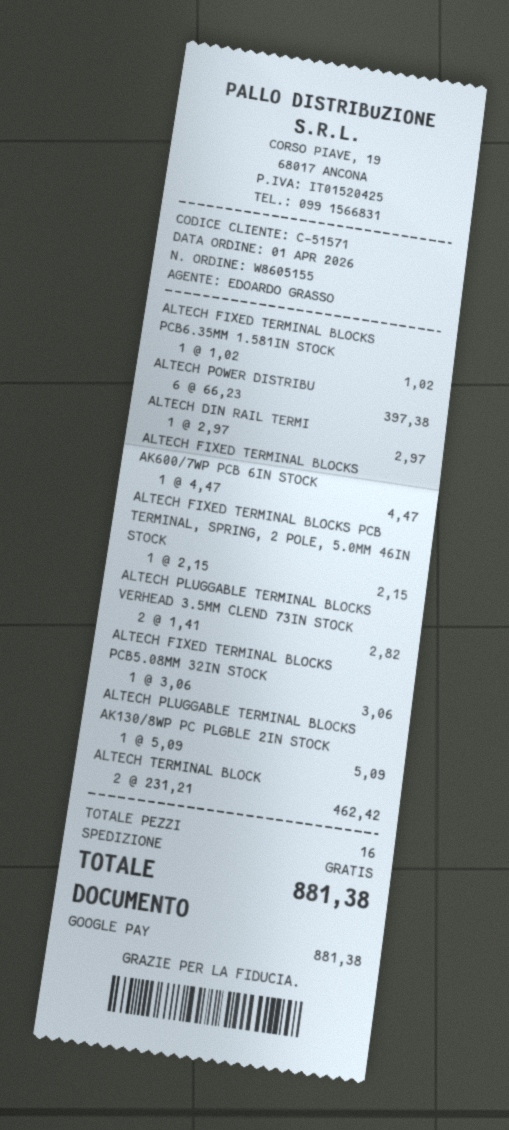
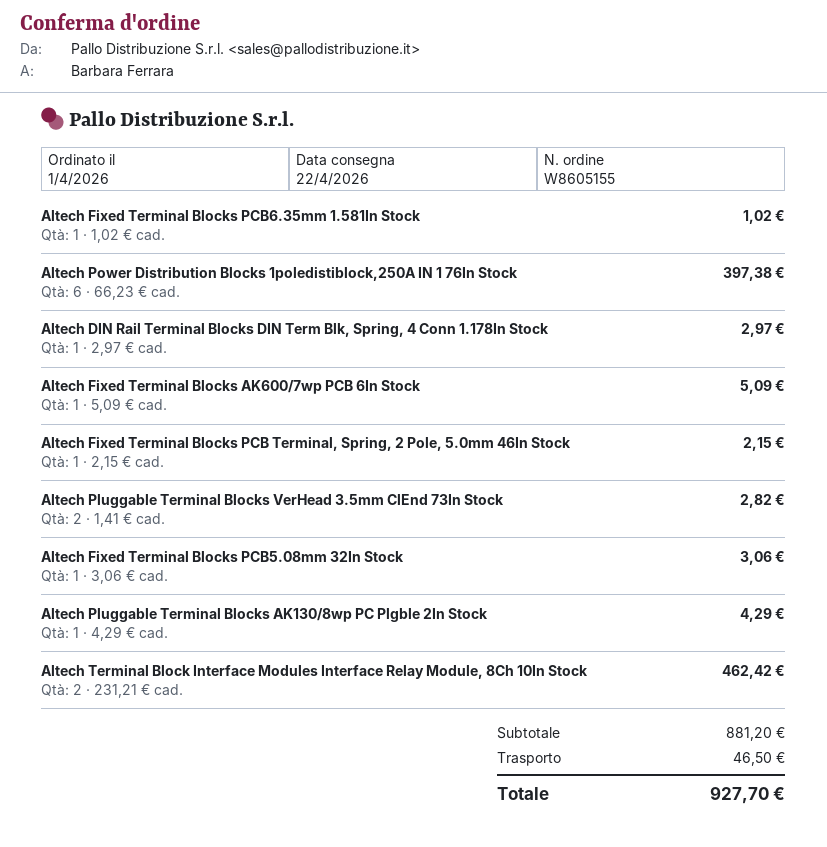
ALTECH FIXED TERMINAL BLOCKS AK600/7WP PCB 6IN STOCK: 1 x 4.47 = 4.47 -> 1 x 5.09 = 5.09
ALTECH PLUGGABLE TERMINAL BLOCKS AK130/8WP PC PLGBLE 2IN STOCK: 1 x 5.09 = 5.09 -> 1 x 4.29 = 4.29
shipping: 0.00 -> 46.50
total: 881.38 -> 927.70

